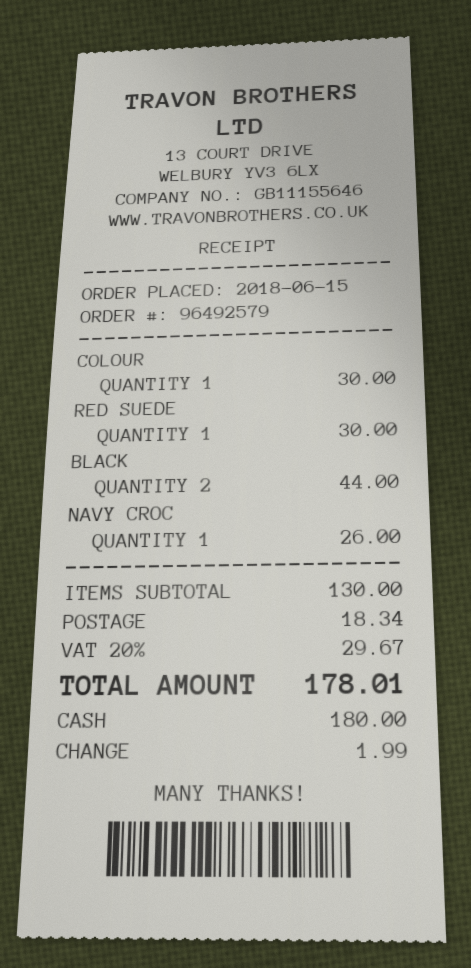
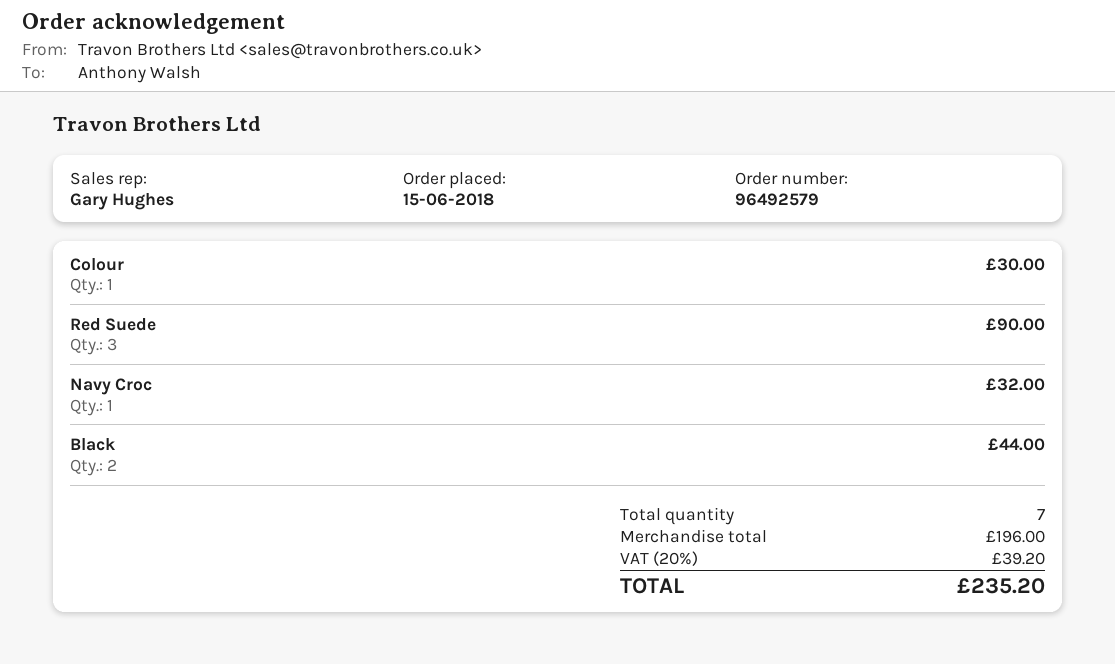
RED SUEDE: 1 for 30.00 -> 3 for 90.00
NAVY CROC: 1 for 26.00 -> 1 for 32.00
subtotal: 130.00 -> 196.00
shipping: 18.34 -> none
tax: 20% = 29.67 -> 20% = 39.20
total: 178.01 -> 235.20

